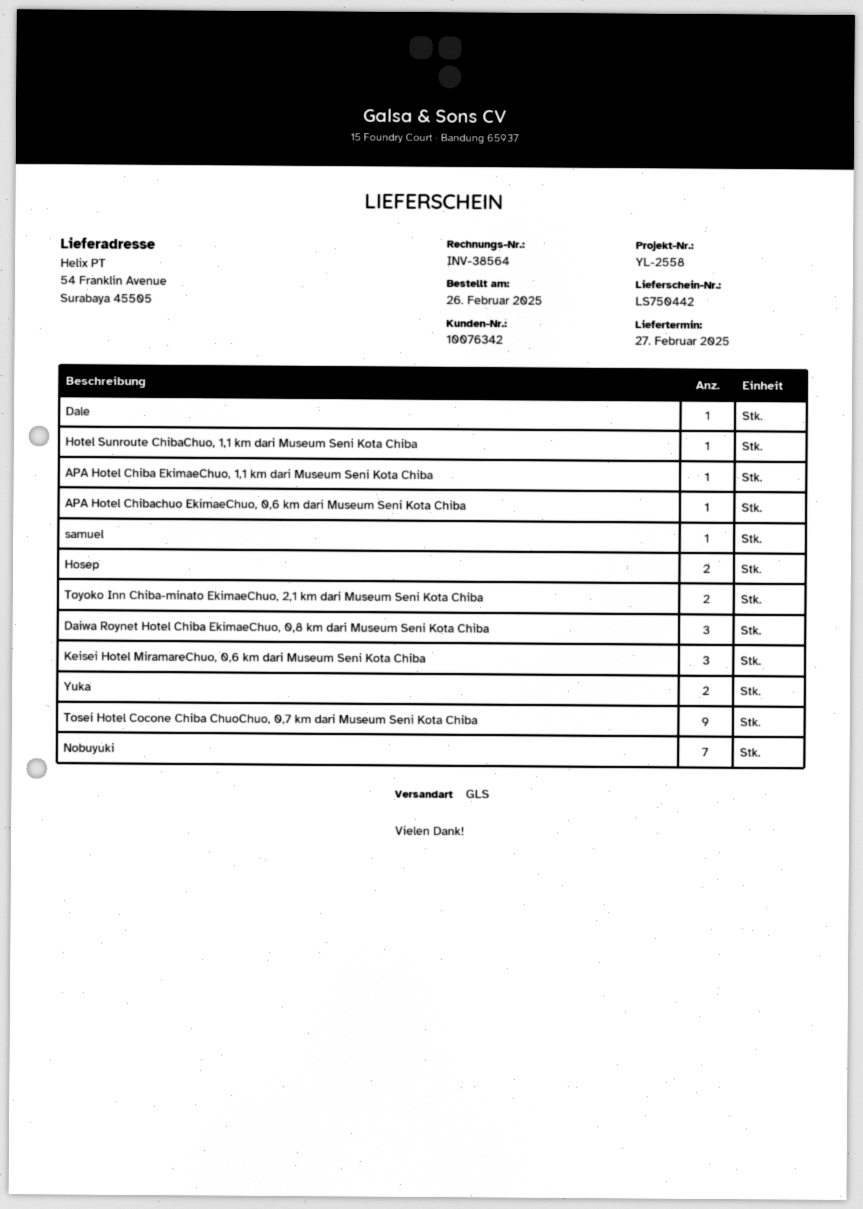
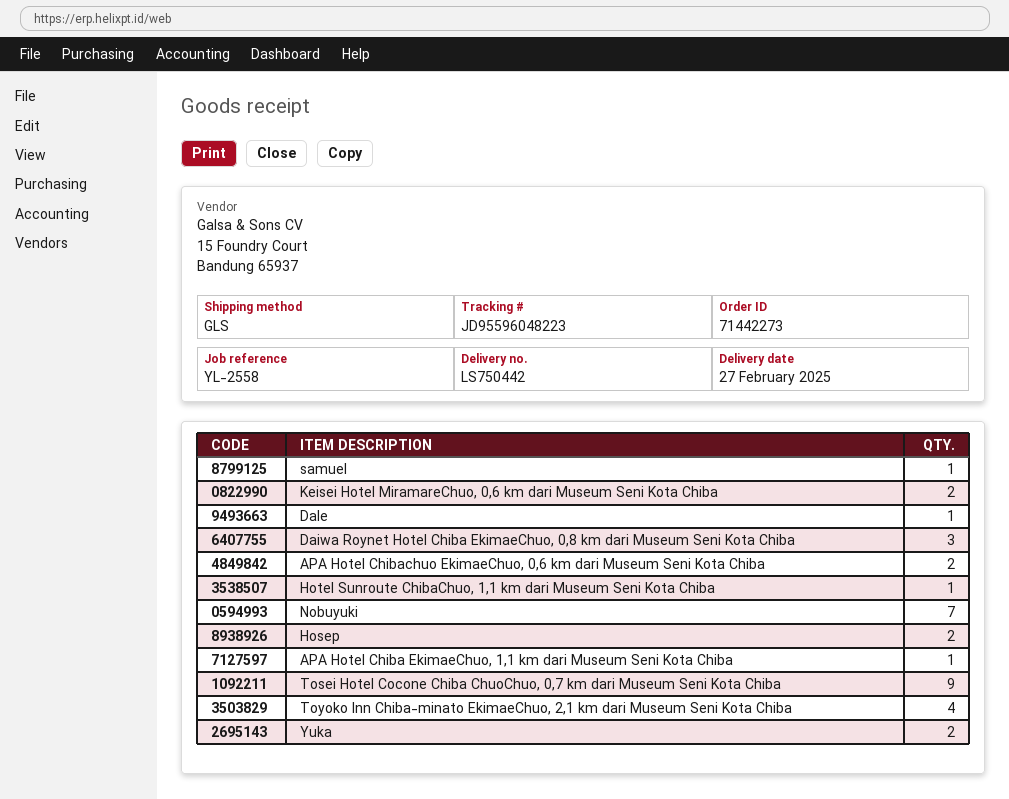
APA Hotel Chibachuo EkimaeChuo, 0,6 km dari Museum Seni Kota Chiba: 1 -> 2
Toyoko Inn Chiba-minato EkimaeChuo, 2,1 km dari Museum Seni Kota Chiba: 2 -> 4
Keisei Hotel MiramareChuo, 0,6 km dari Museum Seni Kota Chiba: 3 -> 2

